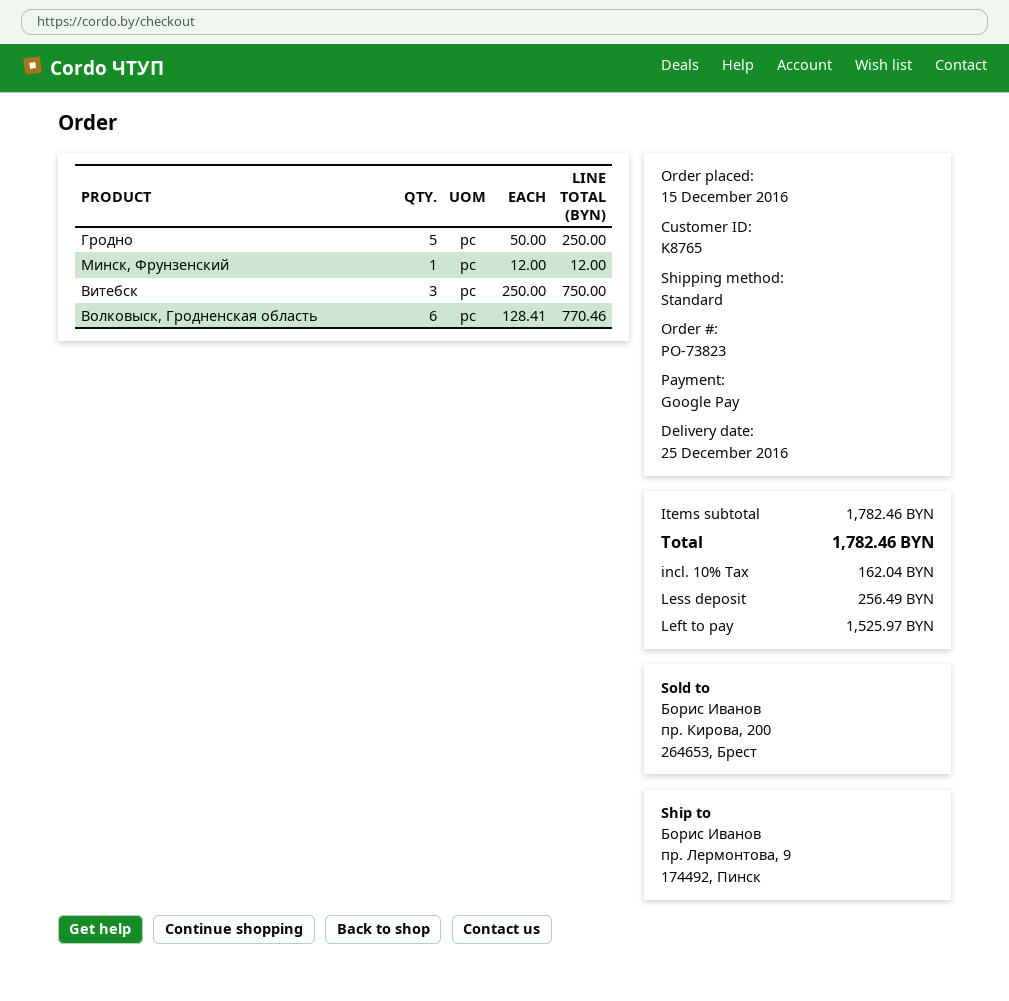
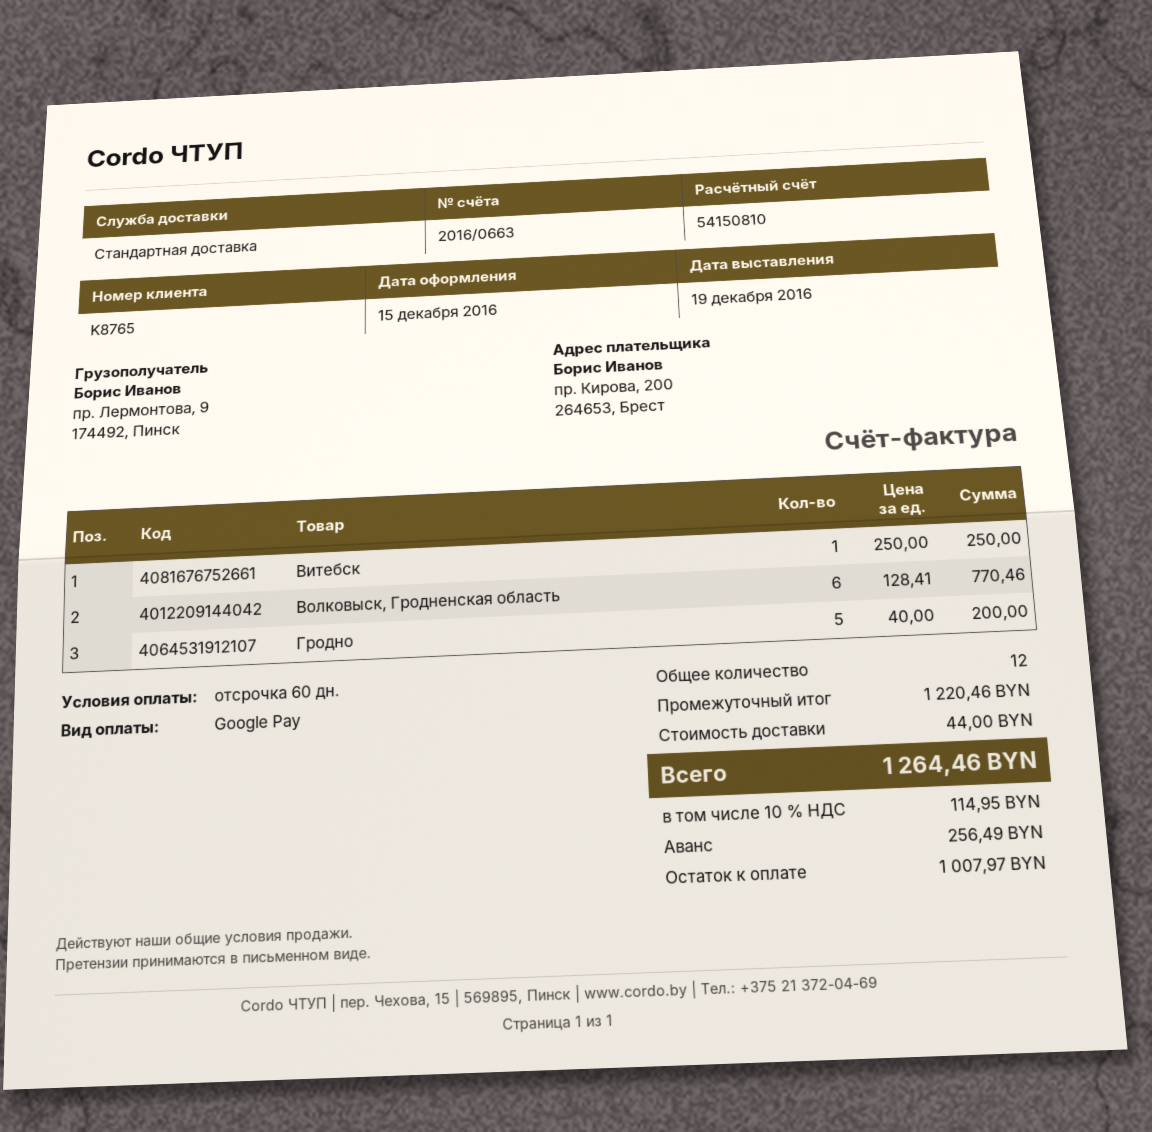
Гродно: 5 x 50.00 = 250.00 -> 5 x 40.00 = 200.00
Минск, Фрунзенский: 1 x 12.00 = 12.00 -> none
Витебск: 3 x 250.00 = 750.00 -> 1 x 250.00 = 250.00
subtotal: 1782.46 -> 1220.46
shipping: none -> 44.00
tax: 10% = 162.04 -> 10% = 114.95
total: 1782.46 -> 1264.46
balance: 1525.97 -> 1007.97

